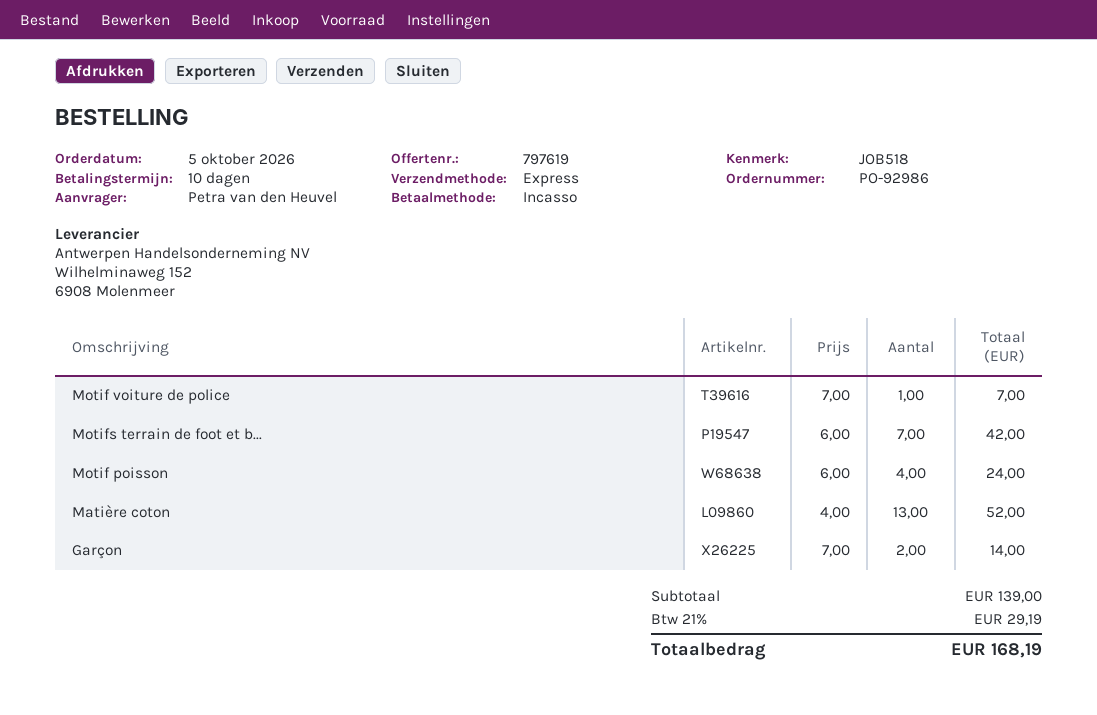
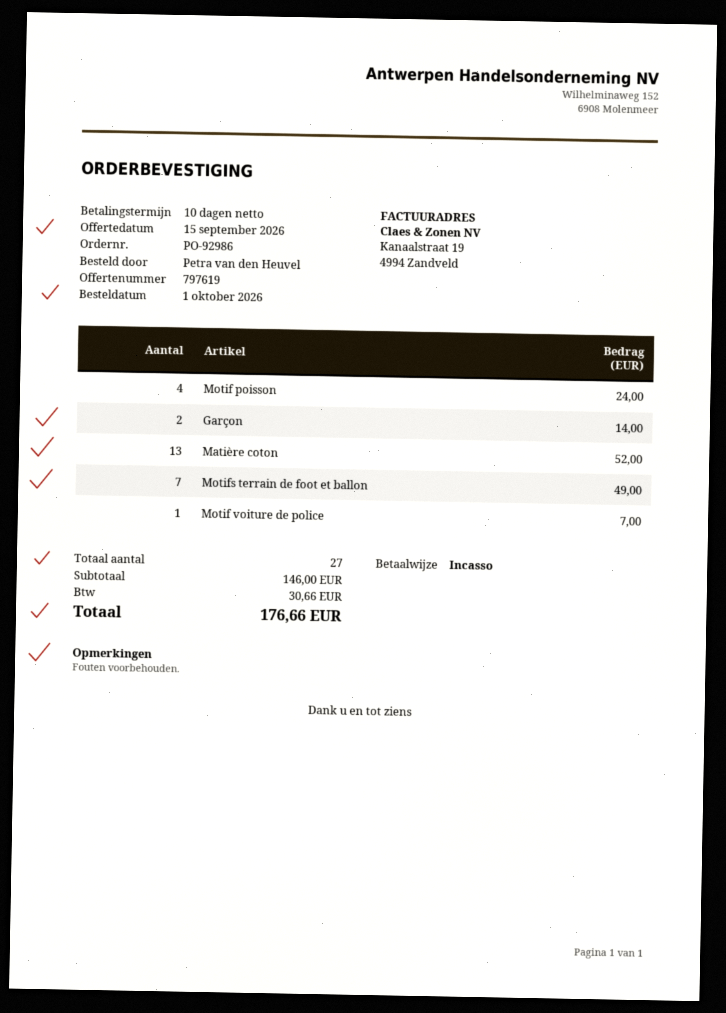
order date: 2026-10-05 -> 2026-10-01
Motifs terrain de foot et b...: 7 for 42.00 -> 7 for 49.00
subtotal: 139.00 -> 146.00
tax: 29.19 -> 30.66
total: 168.19 -> 176.66

